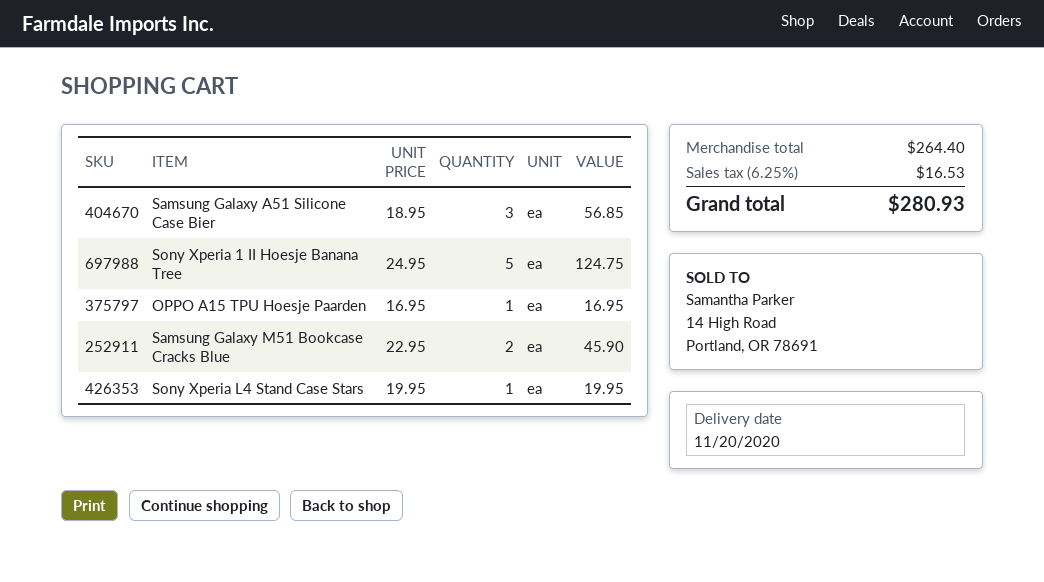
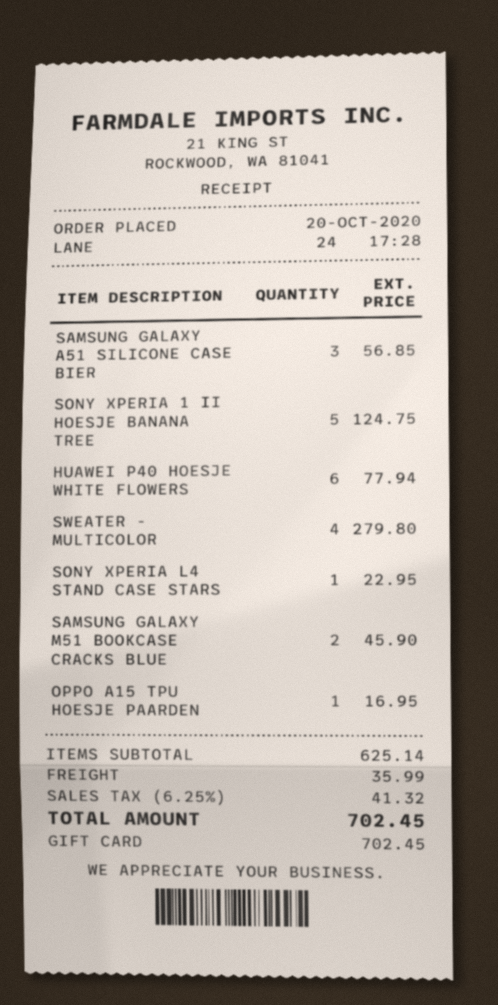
Sony Xperia L4 Stand Case Stars: 1 for 19.95 -> 1 for 22.95
HUAWEI P40 HOESJE WHITE FLOWERS: none -> 6 for 77.94
SWEATER - MULTICOLOR: none -> 4 for 279.80
subtotal: 264.40 -> 625.14
shipping: none -> 35.99
tax: 6.25% = 16.53 -> 6.25% = 41.32
total: 280.93 -> 702.45

